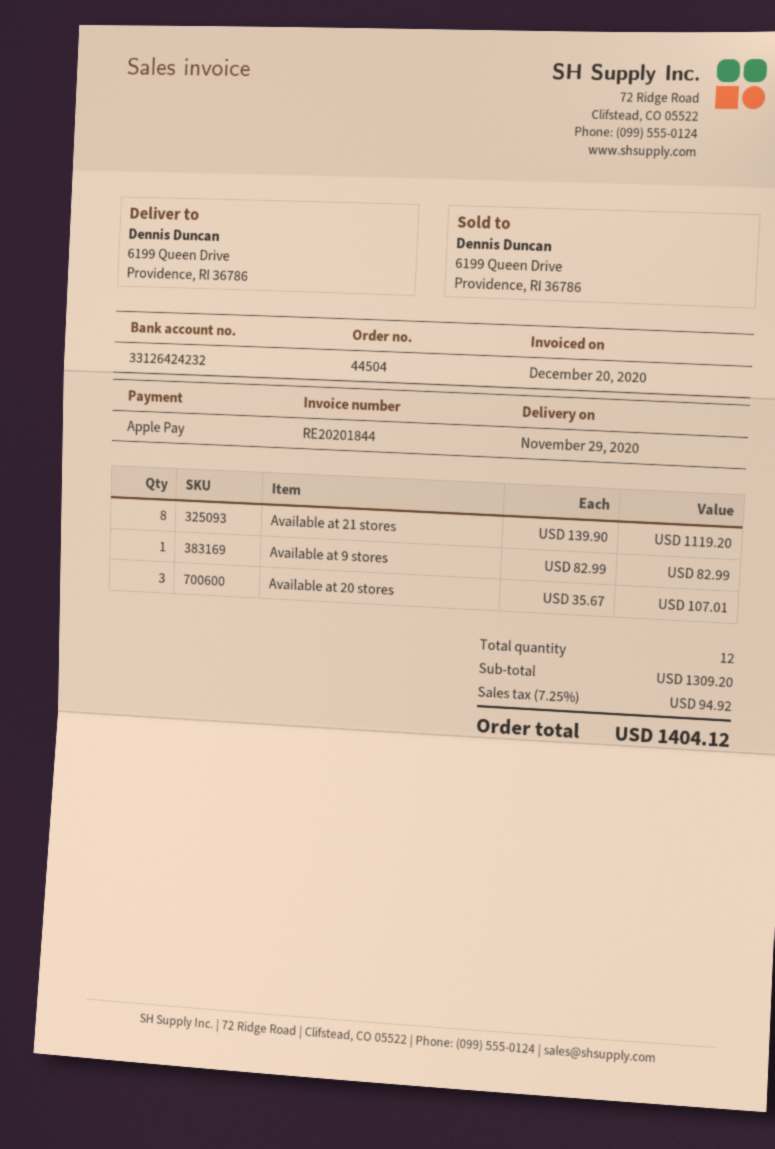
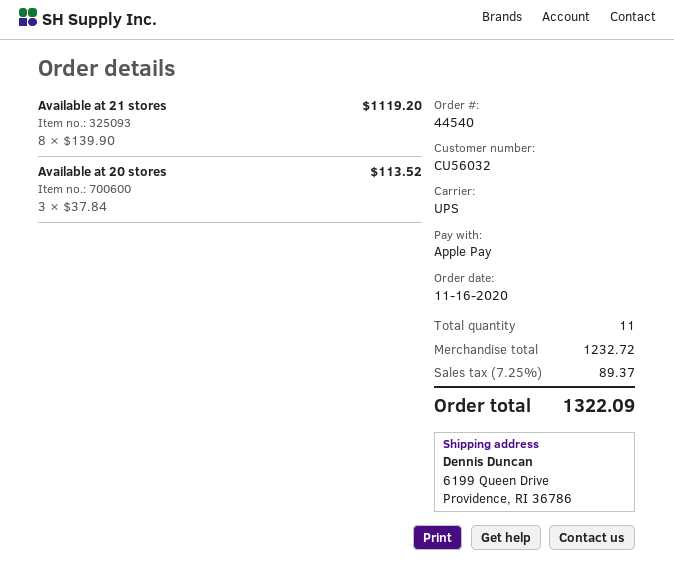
order number: 44504 -> 44540
Available at 9 stores: 1 x 82.99 = 82.99 -> none
Available at 20 stores: 3 x 35.67 = 107.01 -> 3 x 37.84 = 113.52
total quantity: 12 -> 11
subtotal: 1309.20 -> 1232.72
tax: 7.25% = 94.92 -> 7.25% = 89.37
total: 1404.12 -> 1322.09

